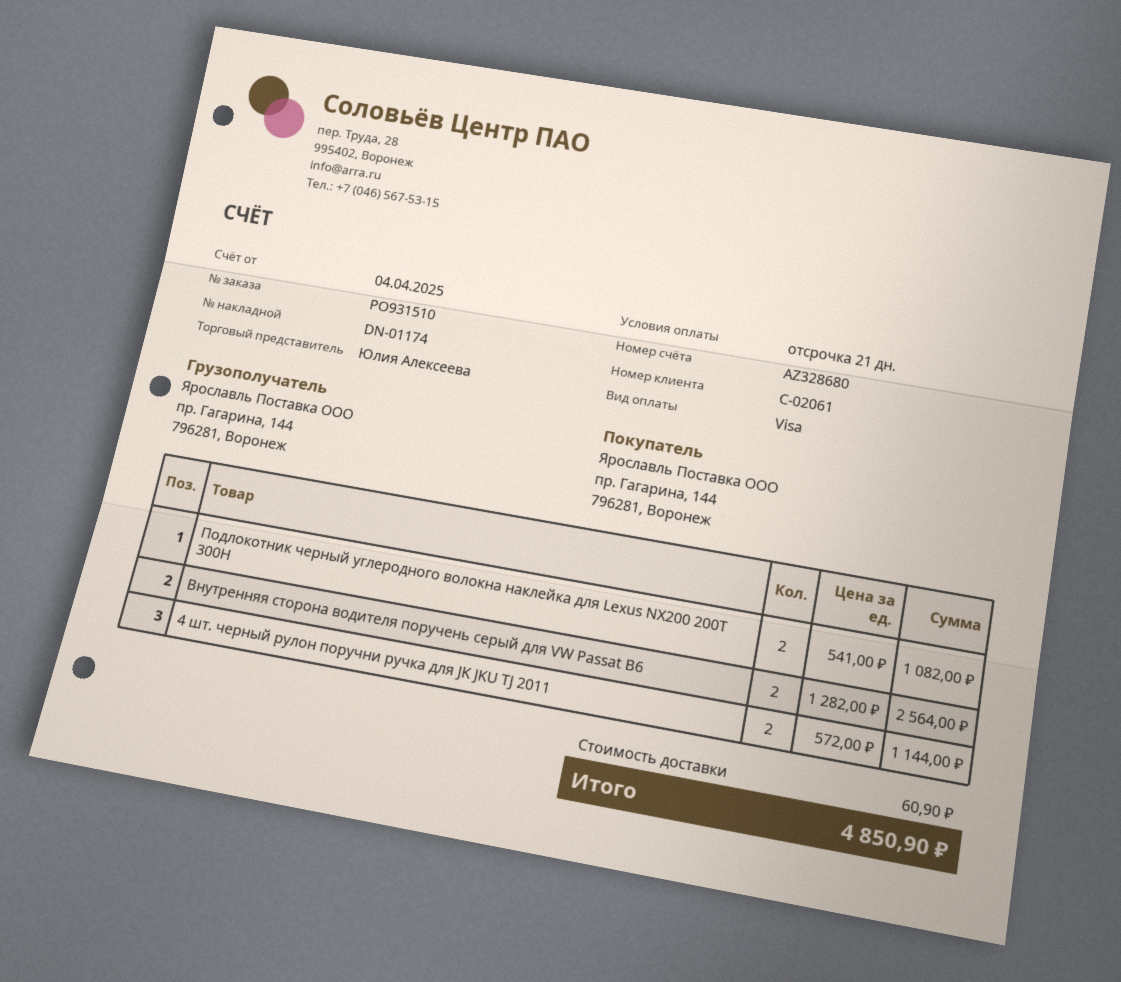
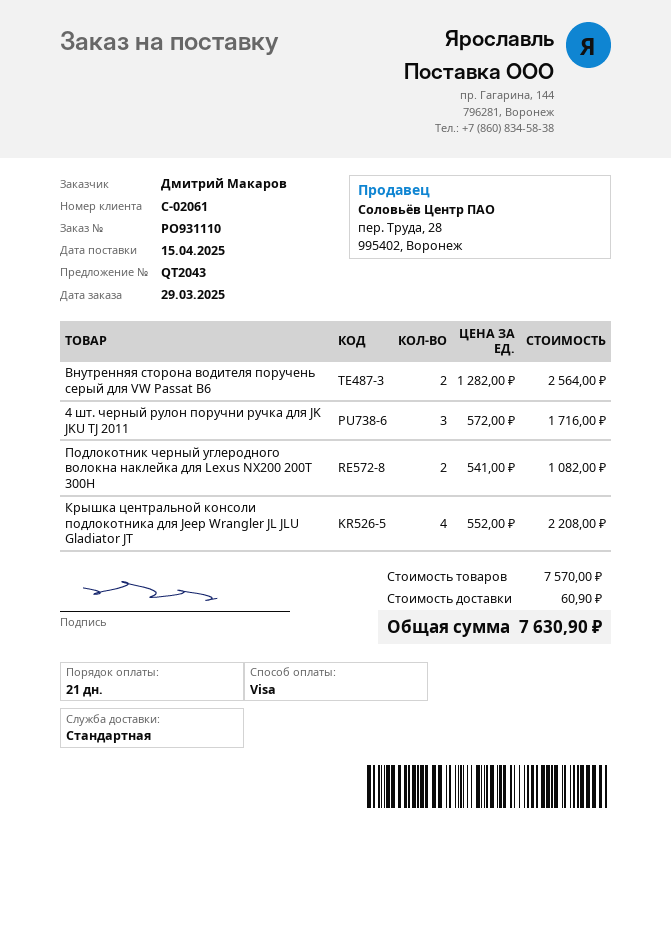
order number: PO931510 -> PO931110
4 шт. черный рулон поручни ручка для JK JKU TJ 2011: 2 x 572.00 = 1144.00 -> 3 x 572.00 = 1716.00
Крышка центральной консоли подлокотника для Jeep Wrangler JL JLU Gladiator JT: none -> 4 x 552.00 = 2208.00
total: 4850.90 -> 7630.90

